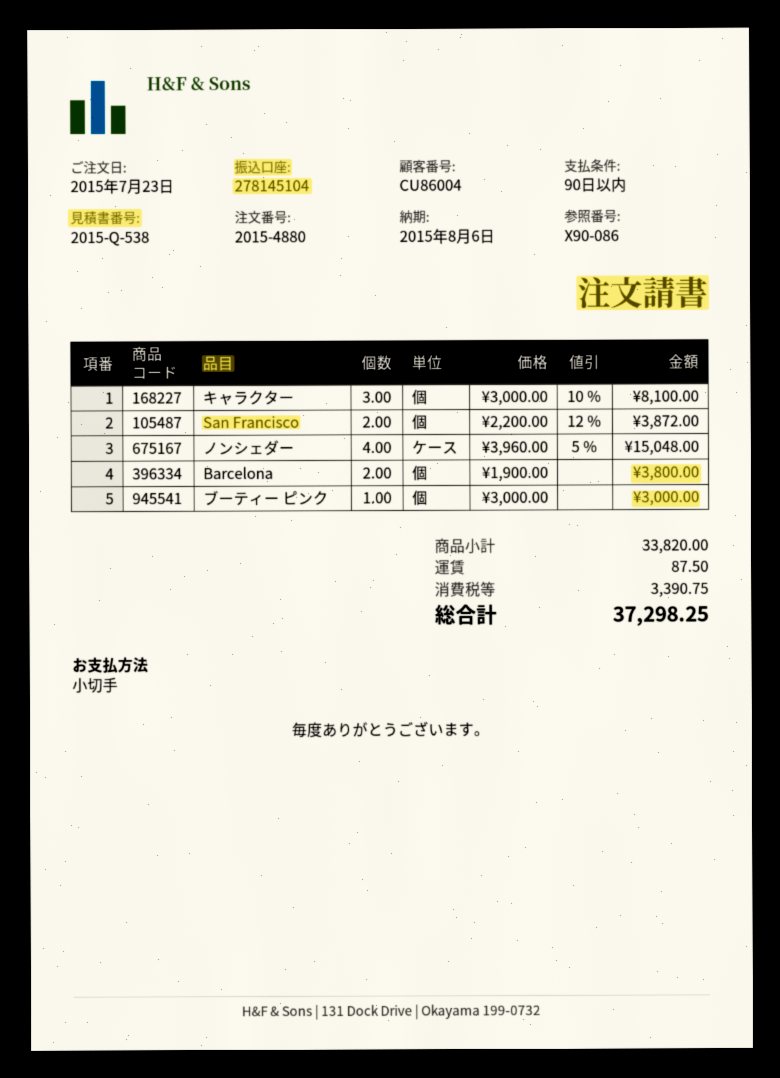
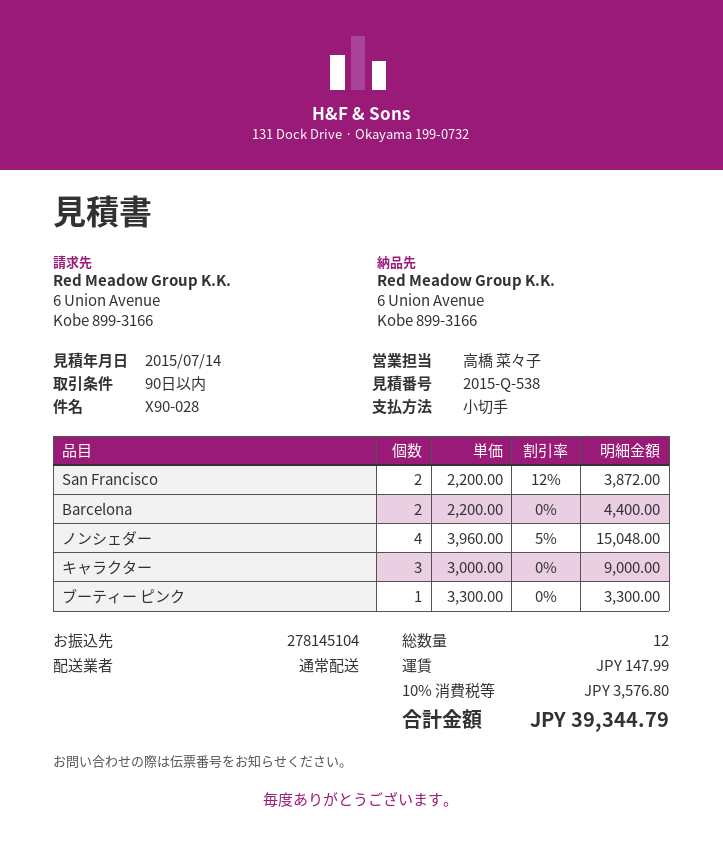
reference: X90-086 -> X90-028
キャラクター: 3 x 3000.00 - 10% = 8100.00 -> 3 x 3000.00 = 9000.00
Barcelona: 2 x 1900.00 = 3800.00 -> 2 x 2200.00 = 4400.00
ブーティー ピンク: 1 x 3000.00 = 3000.00 -> 1 x 3300.00 = 3300.00
shipping: 87.50 -> 147.99
tax: 3390.75 -> 3576.80
total: 37298.25 -> 39344.79

